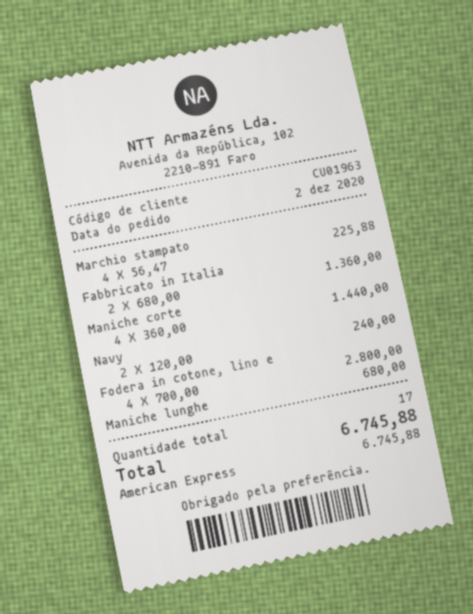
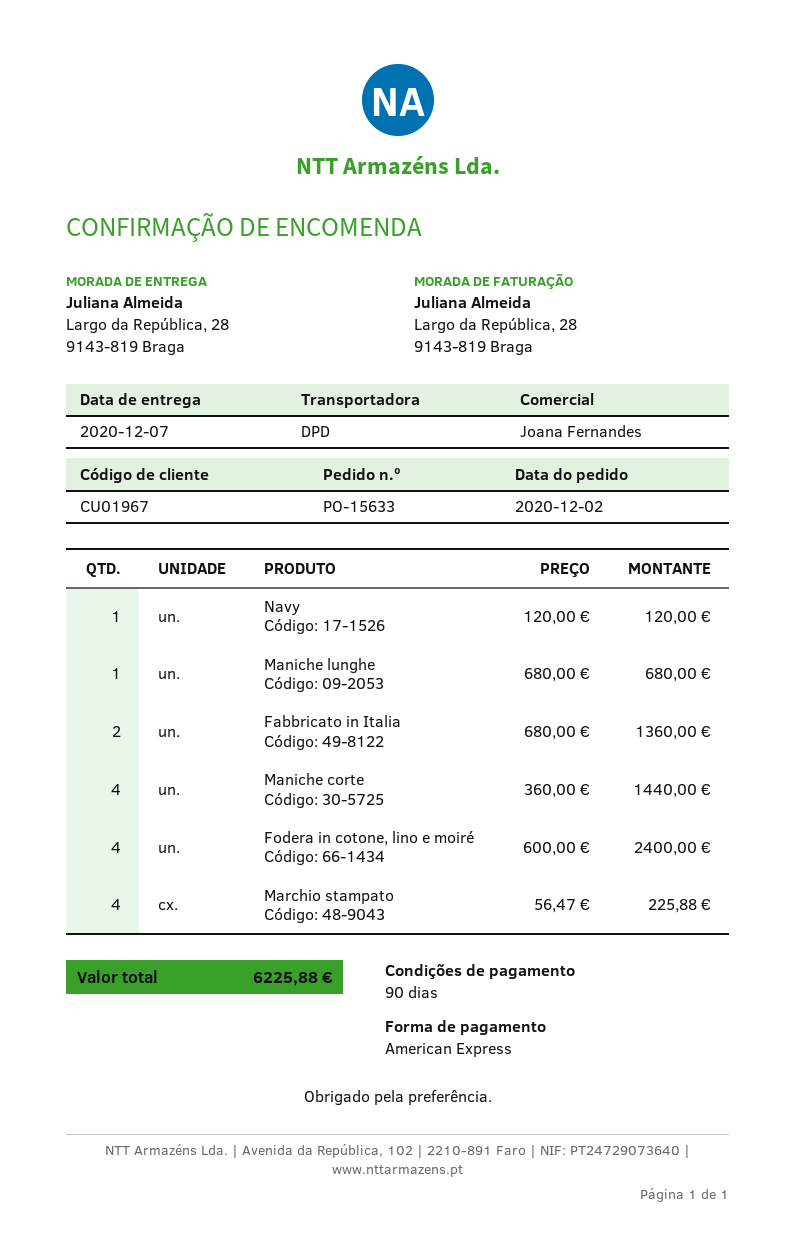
customer number: CU01963 -> CU01967
Navy: 2 x 120.00 = 240.00 -> 1 x 120.00 = 120.00
Fodera in cotone, lino e: 4 x 700.00 = 2800.00 -> 4 x 600.00 = 2400.00
total: 6745.88 -> 6225.88

